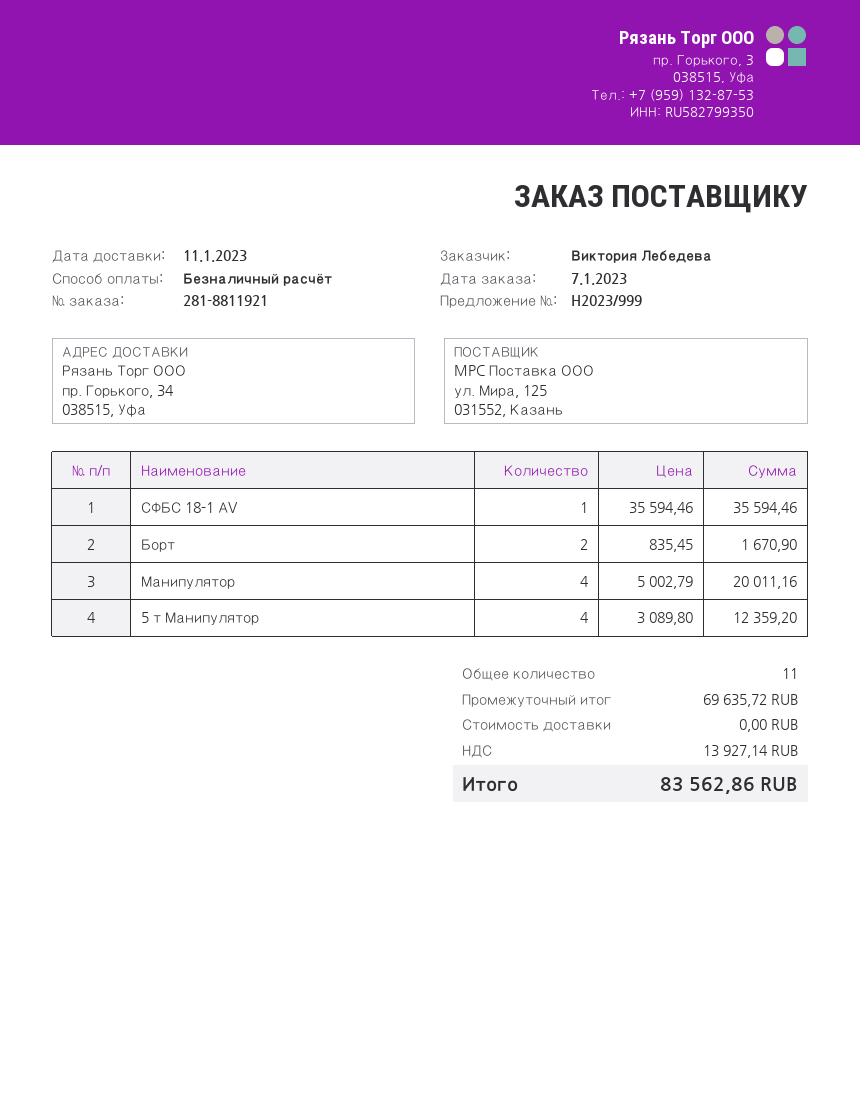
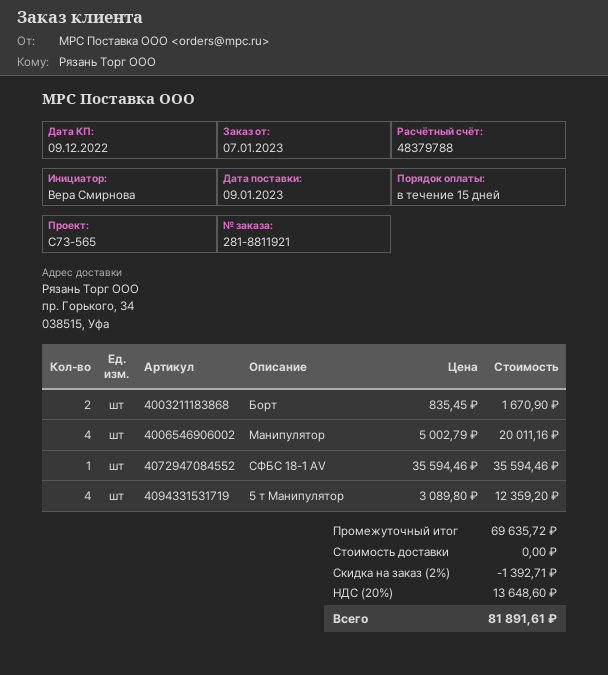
delivery date: 2023-01-11 -> 2023-01-09
ordered by: Виктория Лебедева -> Вера Смирнова
discount: none -> 2% = 1392.71
tax: 13927.14 -> 13648.60
total: 83562.86 -> 81891.61

